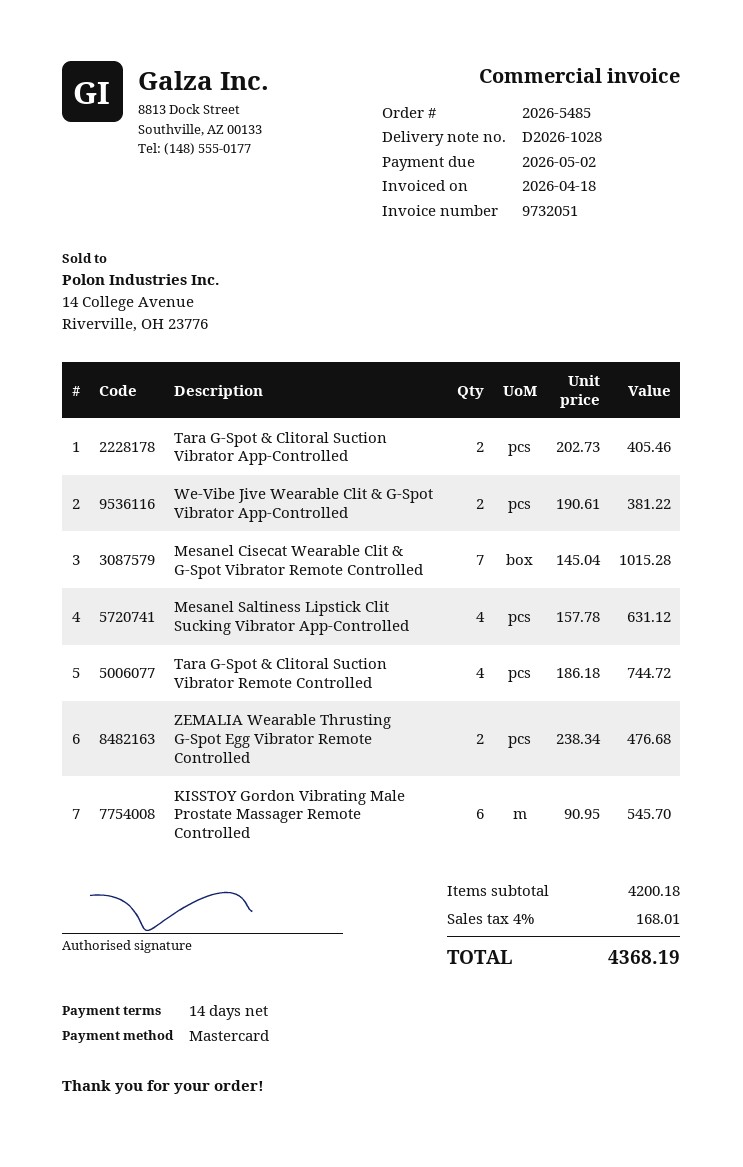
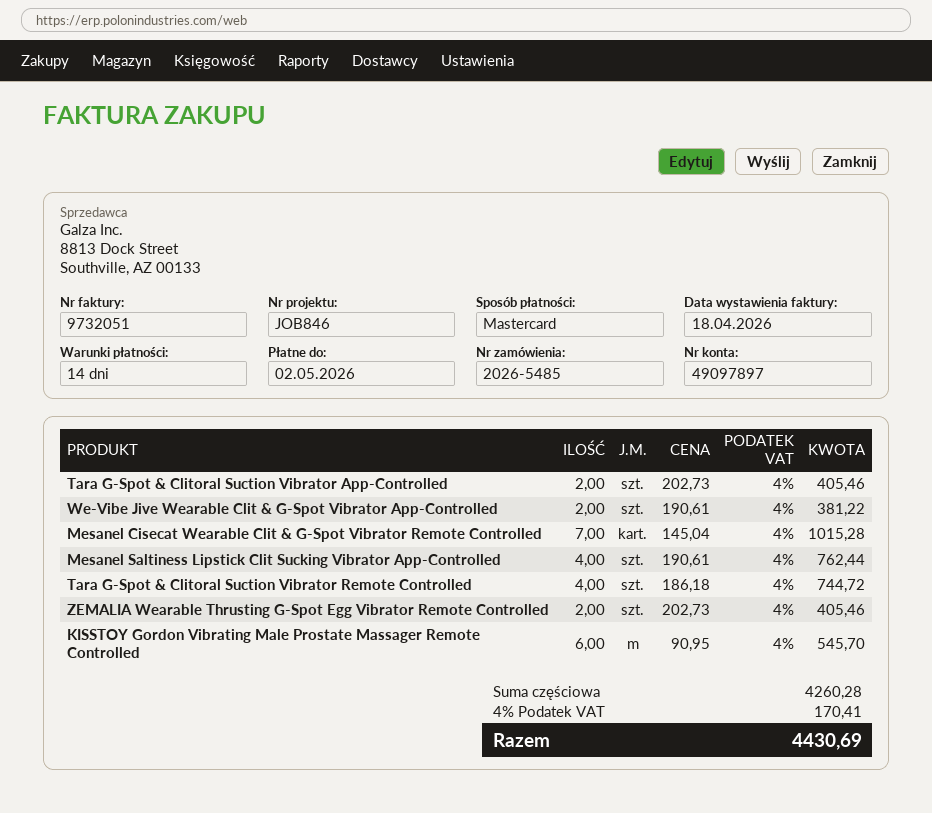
Mesanel Saltiness Lipstick Clit Sucking Vibrator App-Controlled: 4 x 157.78 = 631.12 -> 4 x 190.61 = 762.44
ZEMALIA Wearable Thrusting G-Spot Egg Vibrator Remote Controlled: 2 x 238.34 = 476.68 -> 2 x 202.73 = 405.46
subtotal: 4200.18 -> 4260.28
tax: 4% = 168.01 -> 4% = 170.41
total: 4368.19 -> 4430.69

